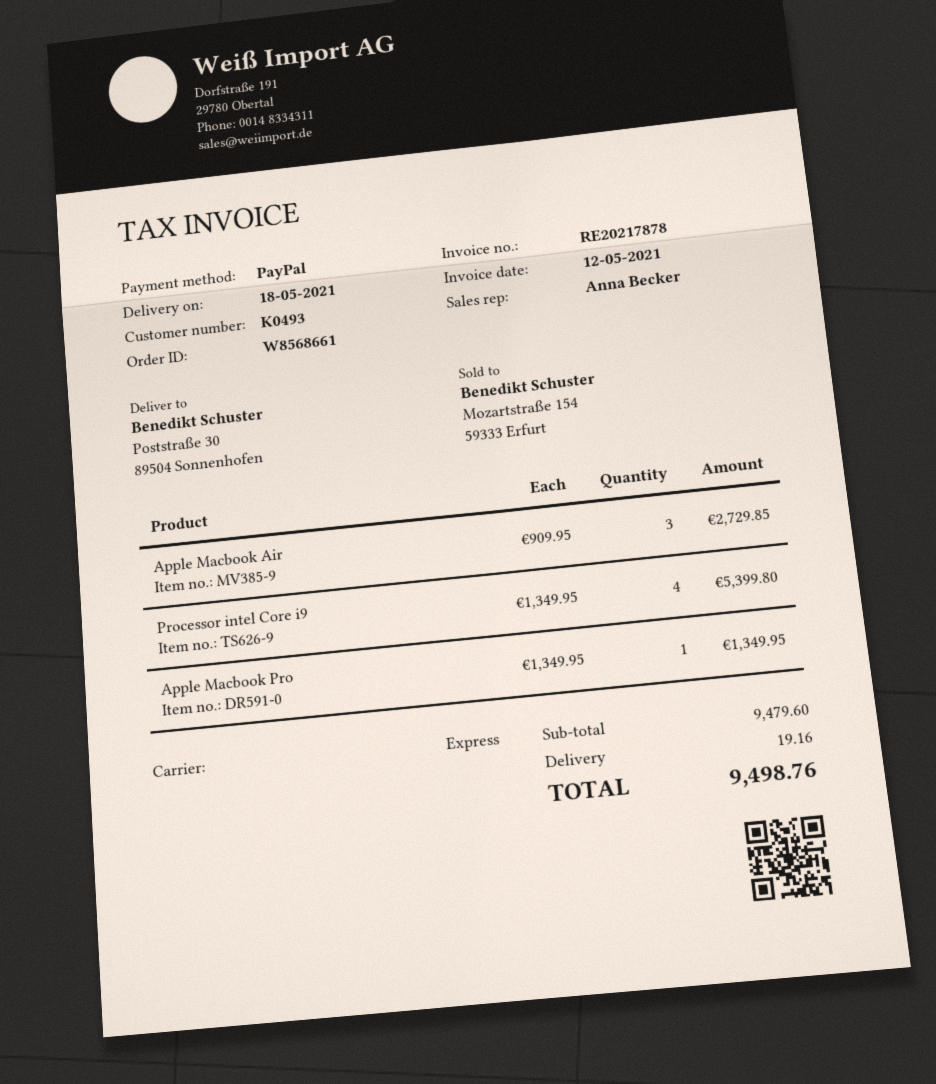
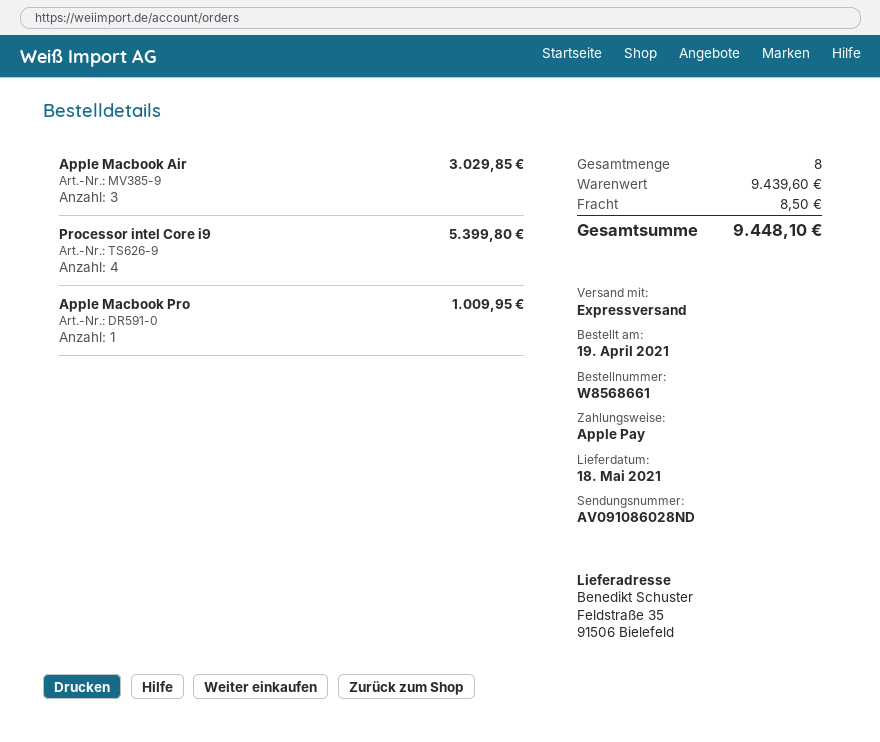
payment method: PayPal -> Apple Pay
ship to: Poststraße 30, 89504 Sonnenhofen -> Feldstraße 35, 91506 Bielefeld
Apple Macbook Air: 3 for 2729.85 -> 3 for 3029.85
Apple Macbook Pro: 1 for 1349.95 -> 1 for 1009.95
subtotal: 9479.60 -> 9439.60
shipping: 19.16 -> 8.50
total: 9498.76 -> 9448.10

